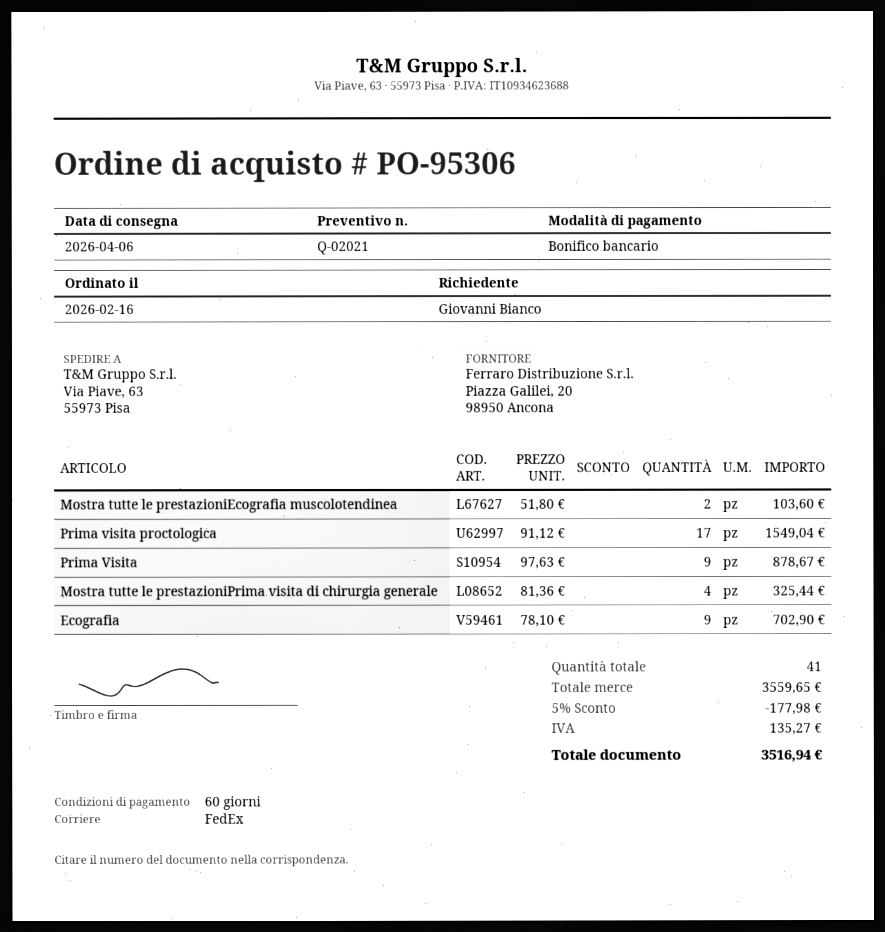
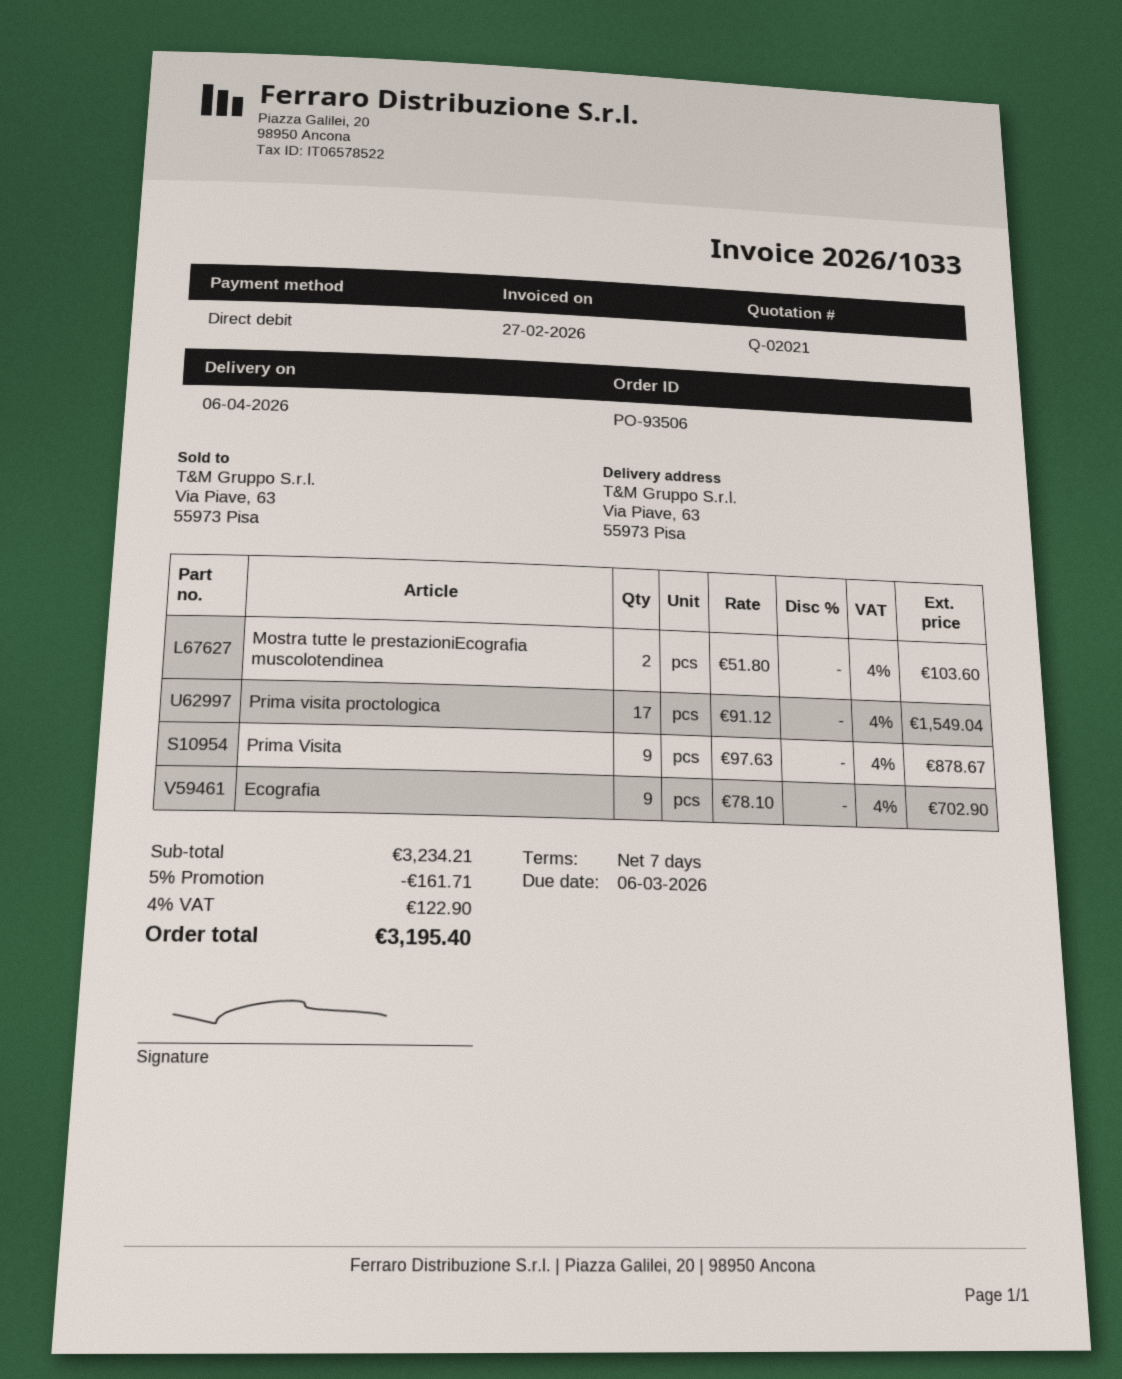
order number: PO-95306 -> PO-93506
payment terms: 60 days -> 7 days
payment method: bank transfer -> direct debit
Mostra tutte le prestazioniPrima visita di chirurgia generale: 4 x 81.36 = 325.44 -> none
subtotal: 3559.65 -> 3234.21
discount: 5% = 177.98 -> 5% = 161.71
tax: 135.27 -> 122.90
total: 3516.94 -> 3195.40

